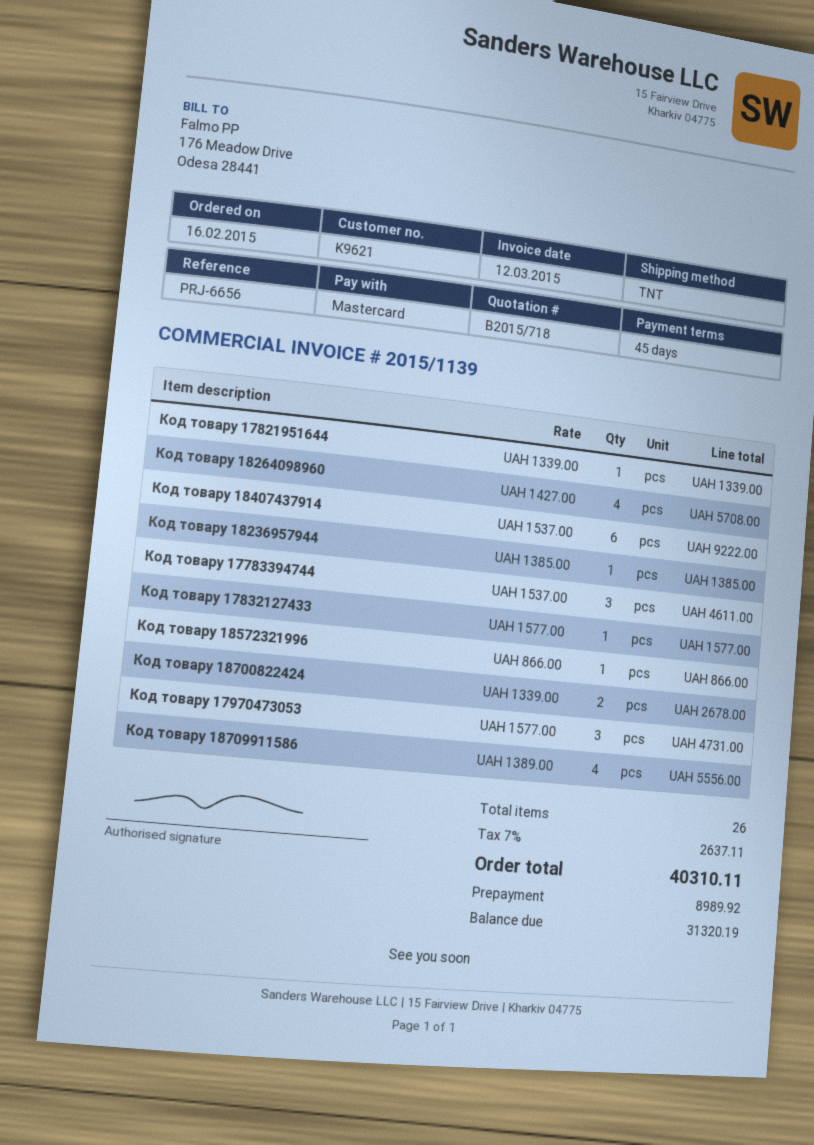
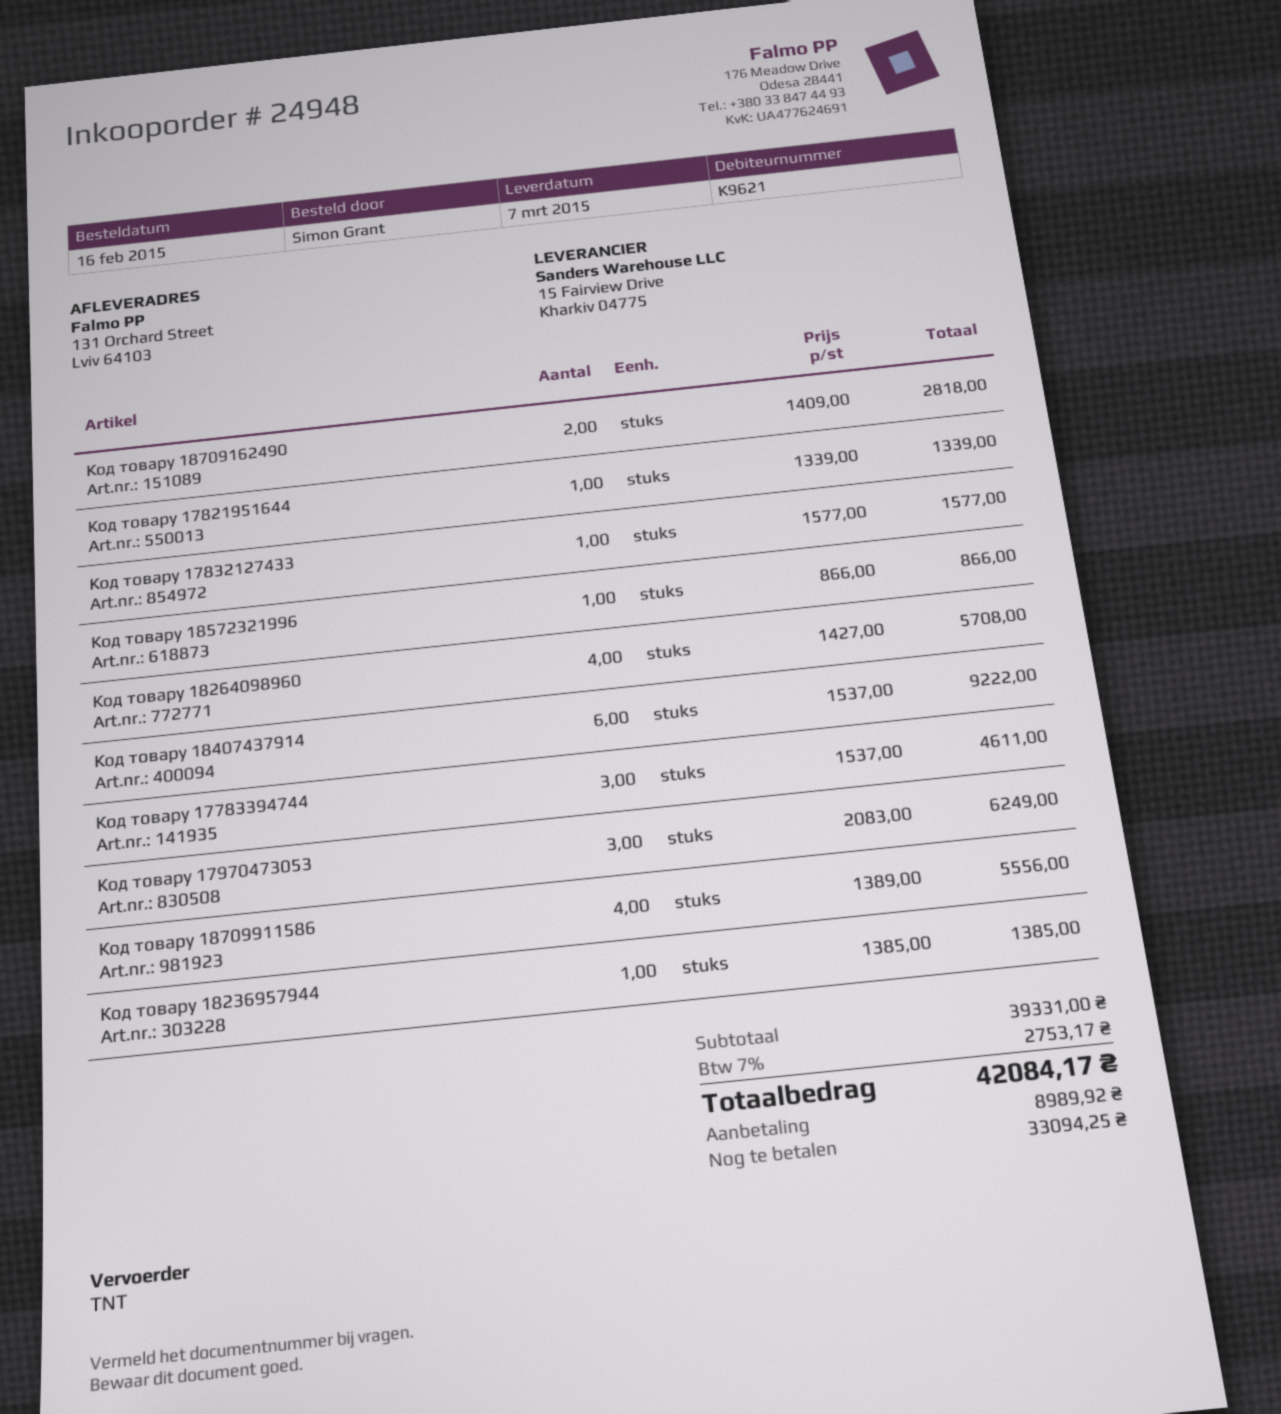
Код товару 18700822424: 2 x 1339.00 = 2678.00 -> none
Код товару 17970473053: 3 x 1577.00 = 4731.00 -> 3 x 2083.00 = 6249.00
Код товару 18709162490: none -> 2 x 1409.00 = 2818.00
tax: 7% = 2637.11 -> 7% = 2753.17
total: 40310.11 -> 42084.17
balance: 31320.19 -> 33094.25

